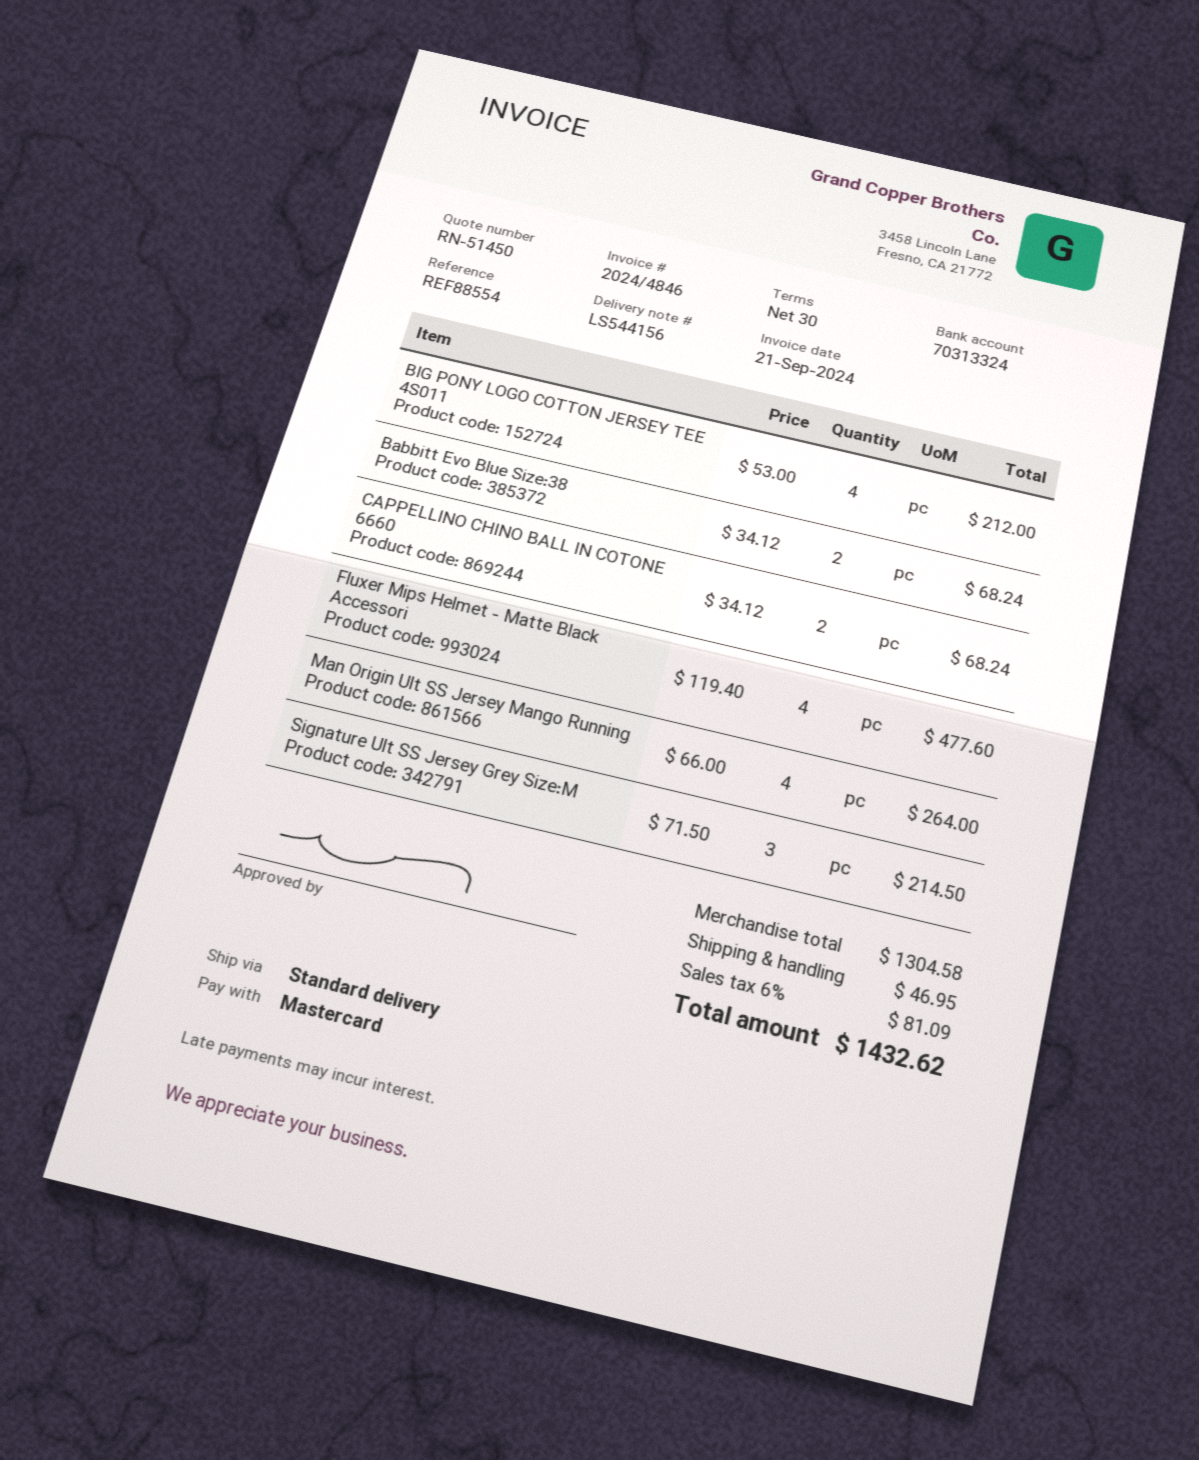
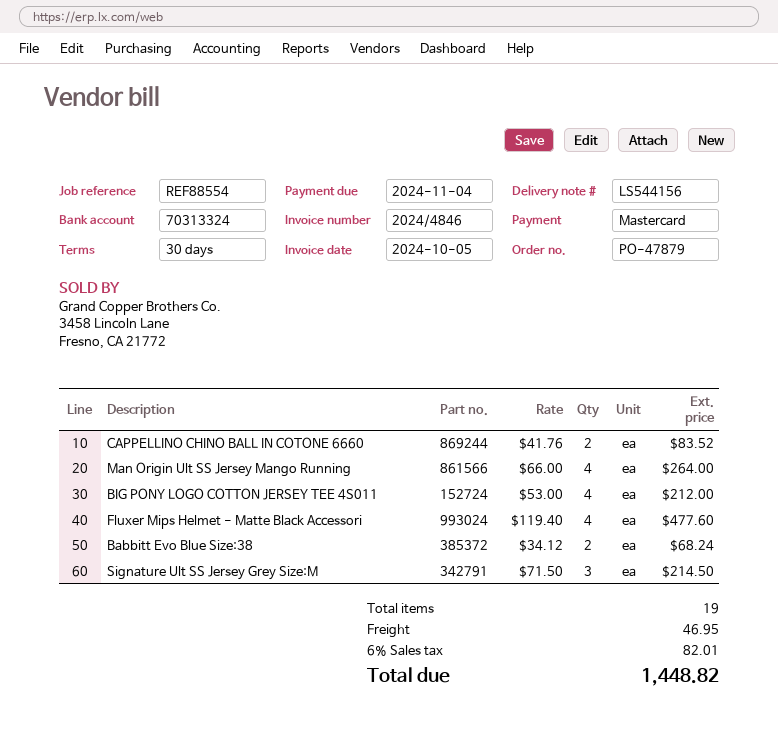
invoice date: 2024-09-21 -> 2024-10-05
CAPPELLINO CHINO BALL IN COTONE 6660: 2 x 34.12 = 68.24 -> 2 x 41.76 = 83.52
tax: 6% = 81.09 -> 6% = 82.01
total: 1432.62 -> 1448.82

